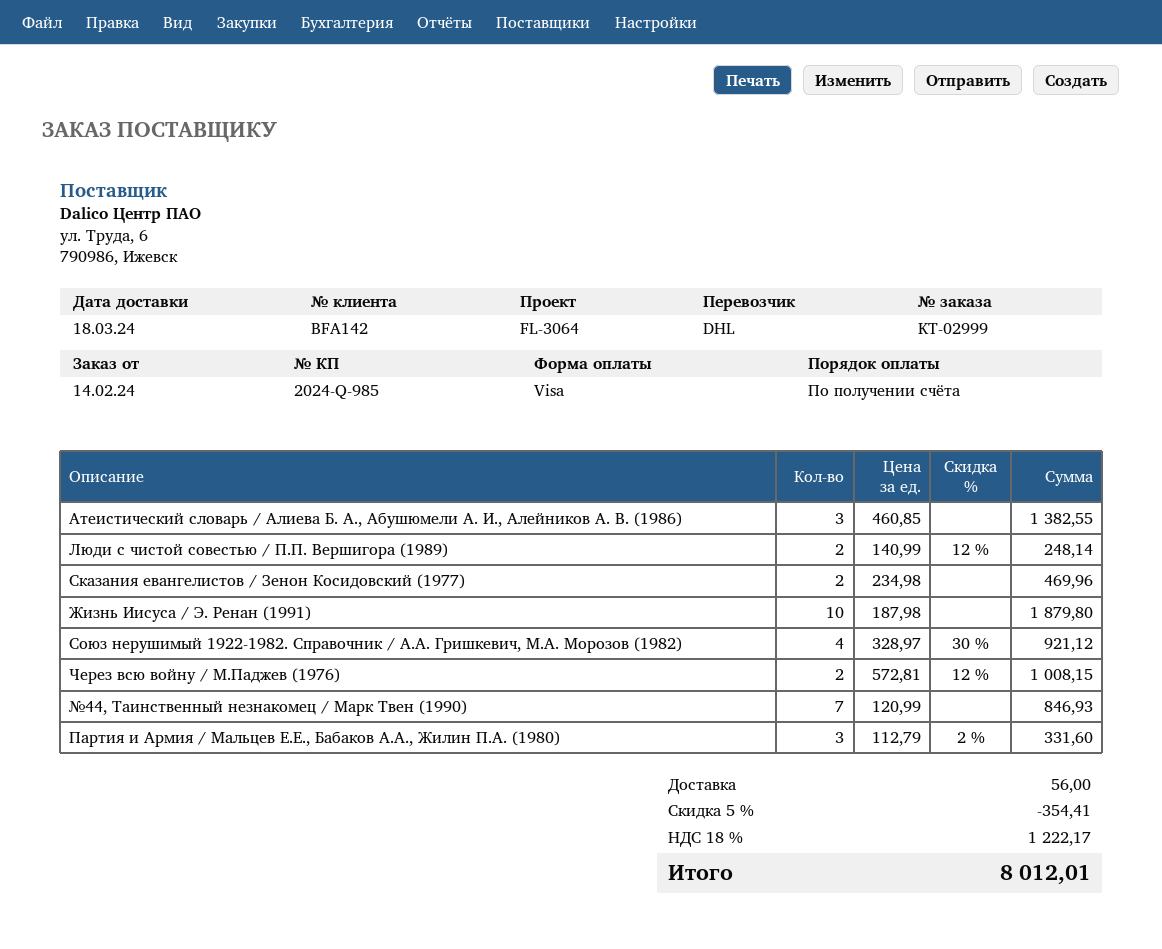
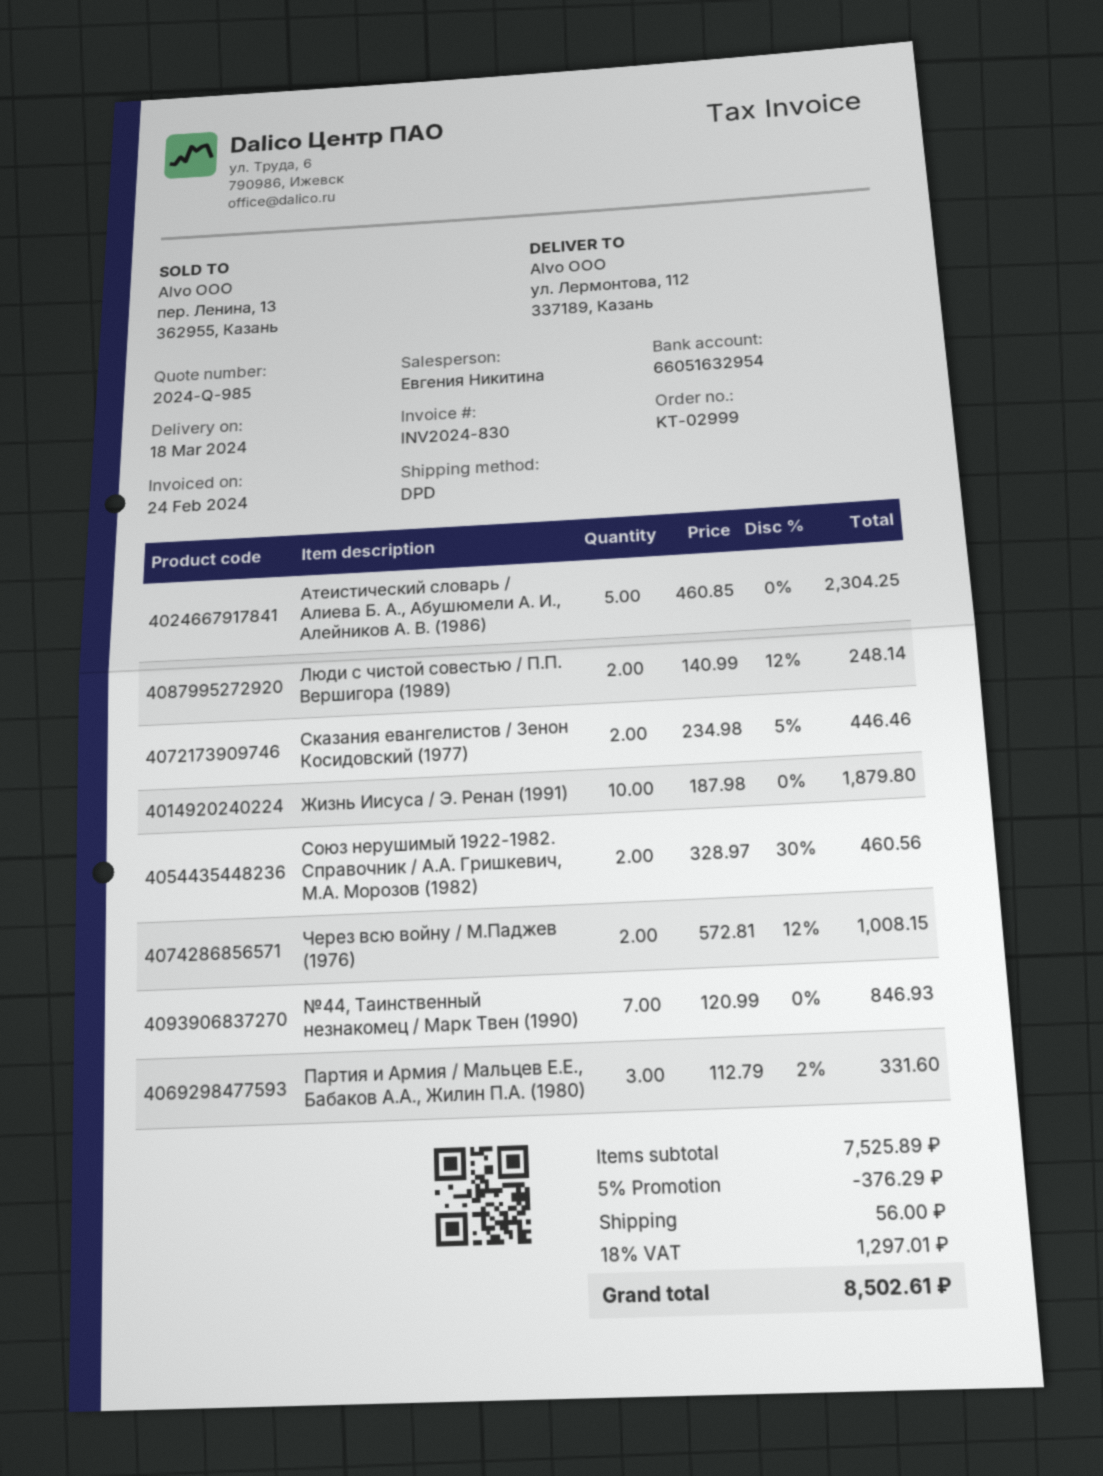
shipping method: DHL -> DPD
Атеистический словарь / Алиева Б. А., Абушюмели А. И., Алейников А. В. (1986): 3 x 460.85 = 1382.55 -> 5 x 460.85 = 2304.25
Сказания евангелистов / Зенон Косидовский (1977): 2 x 234.98 = 469.96 -> 2 x 234.98 - 5% = 446.46
Союз нерушимый 1922-1982. Справочник / А.А. Гришкевич, М.А. Морозов (1982): 4 x 328.97 - 30% = 921.12 -> 2 x 328.97 - 30% = 460.56
discount: 5% = 354.41 -> 5% = 376.29
tax: 18% = 1222.17 -> 18% = 1297.01
total: 8012.01 -> 8502.61

